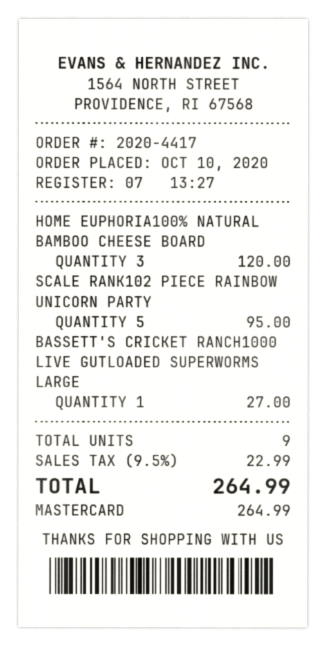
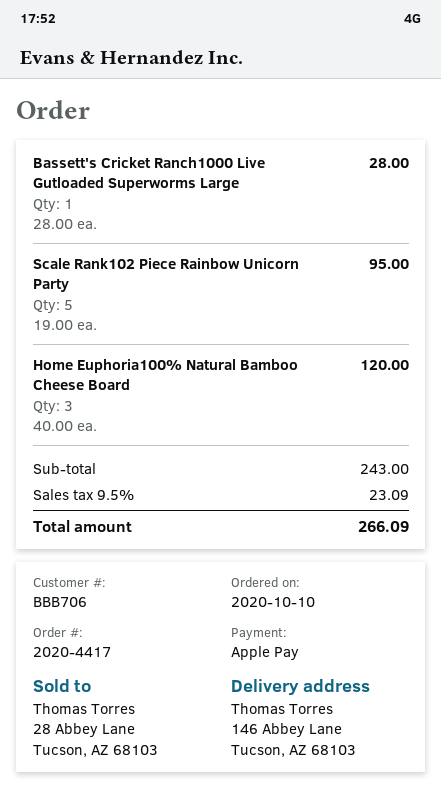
payment method: Mastercard -> Apple Pay
BASSETT'S CRICKET RANCH1000 LIVE GUTLOADED SUPERWORMS LARGE: 1 for 27.00 -> 1 for 28.00
tax: 9.5% = 22.99 -> 9.5% = 23.09
total: 264.99 -> 266.09

